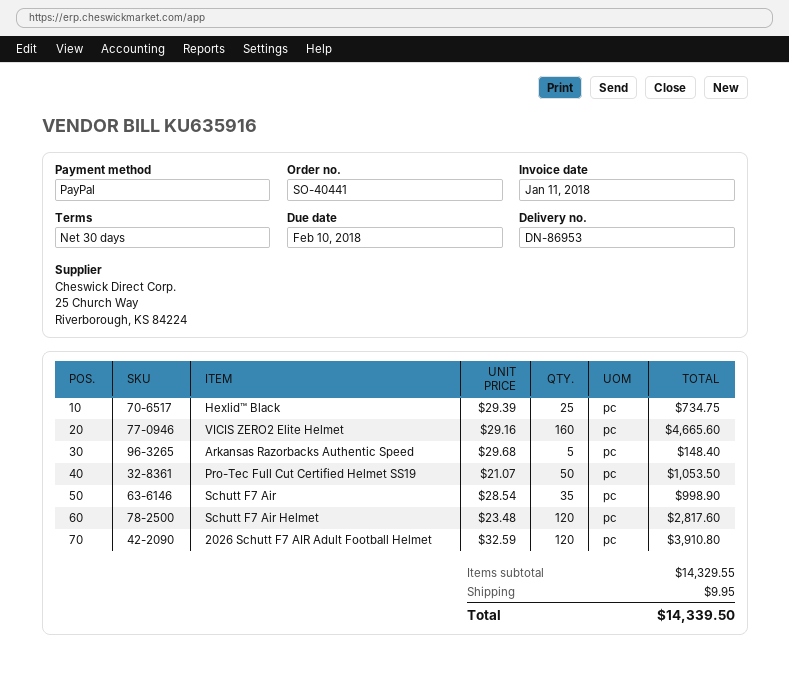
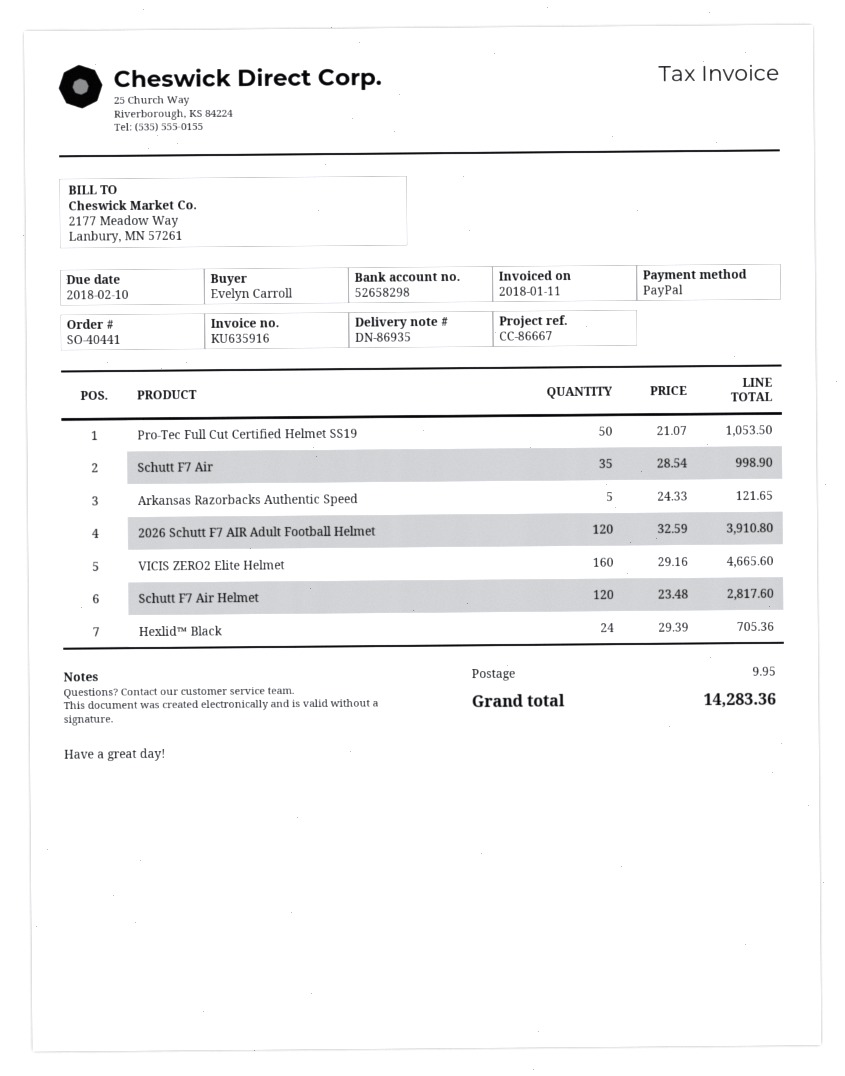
delivery note number: DN-86953 -> DN-86935
Hexlid™ Black: 25 x 29.39 = 734.75 -> 24 x 29.39 = 705.36
Arkansas Razorbacks Authentic Speed: 5 x 29.68 = 148.40 -> 5 x 24.33 = 121.65
total: 14339.50 -> 14283.36

